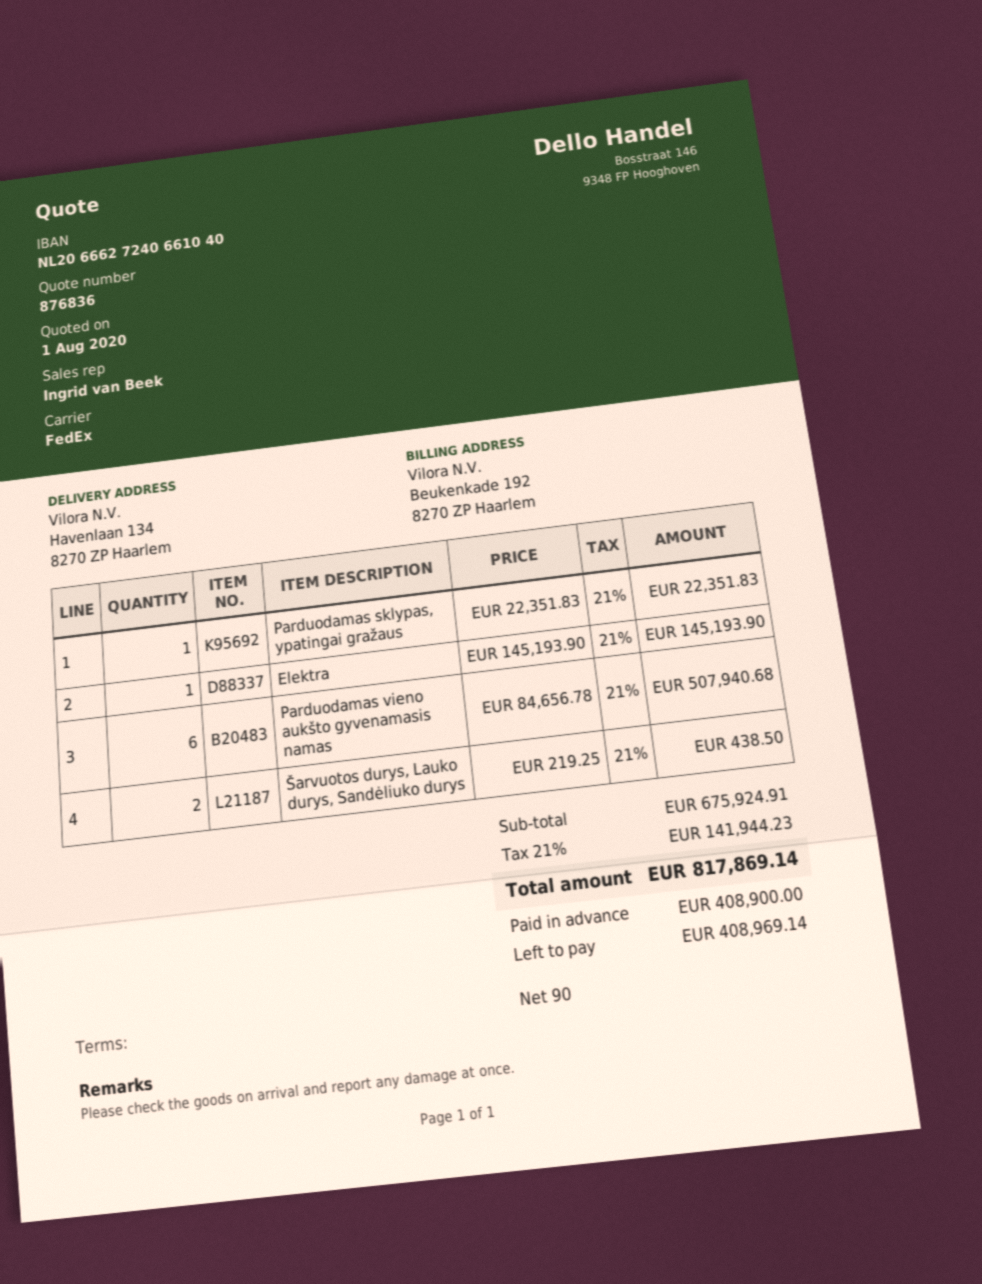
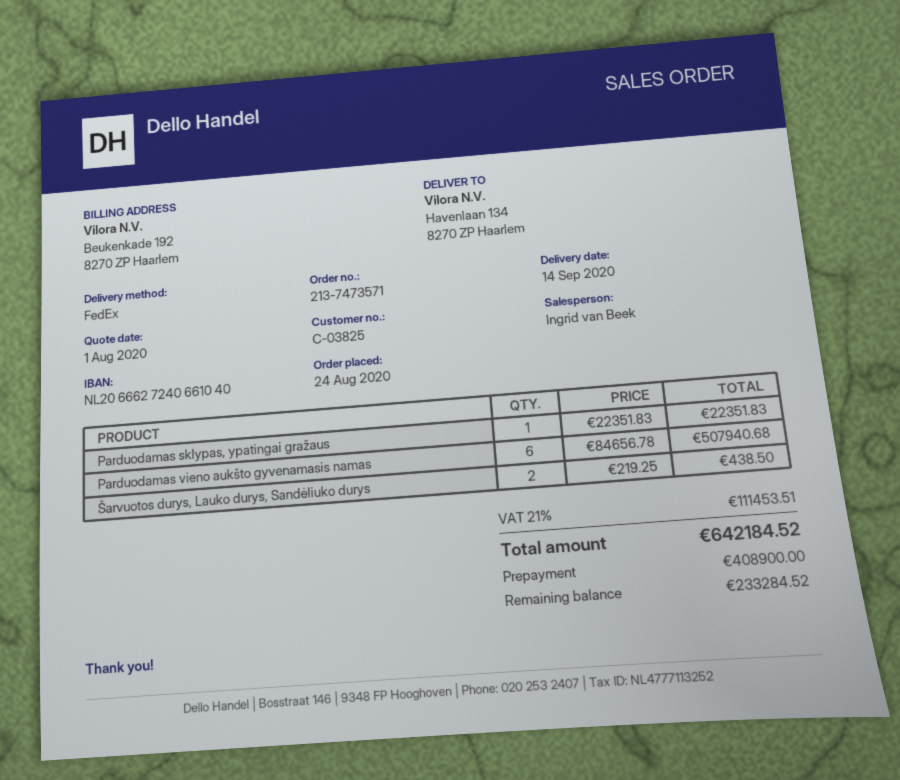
Elektra: 1 x 145193.90 = 145193.90 -> none
tax: 21% = 141944.23 -> 21% = 111453.51
total: 817869.14 -> 642184.52
balance: 408969.14 -> 233284.52

